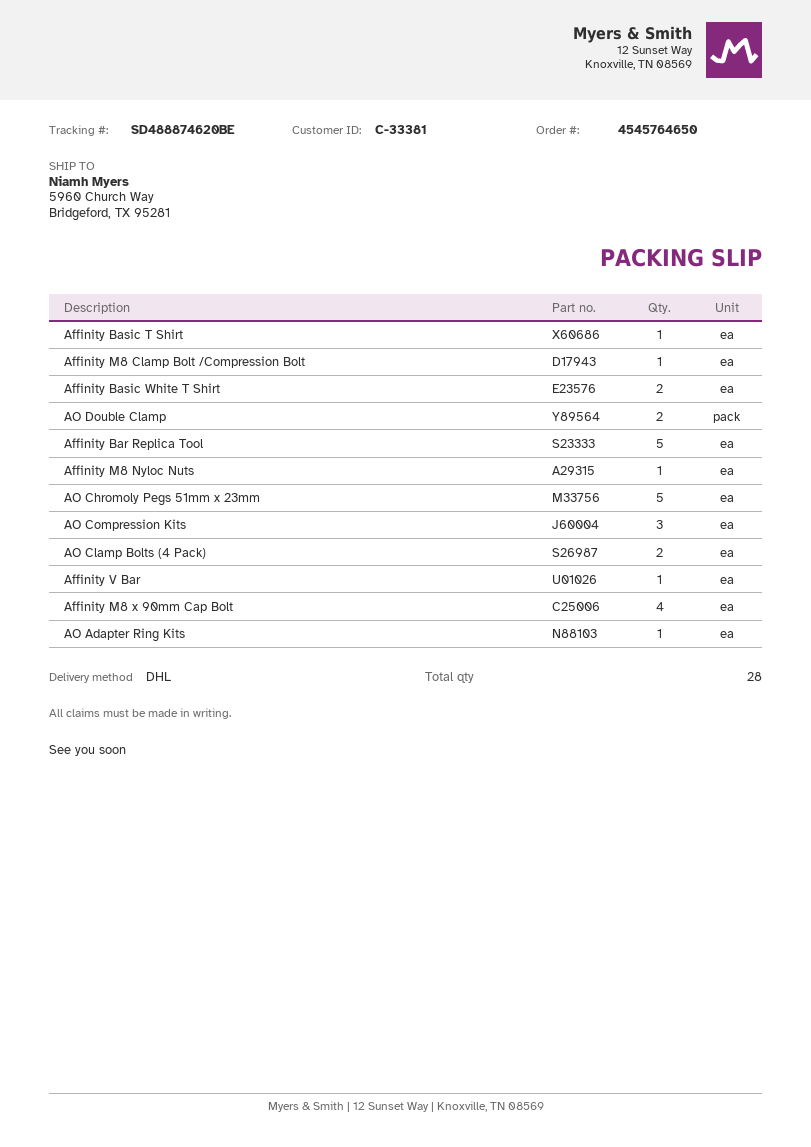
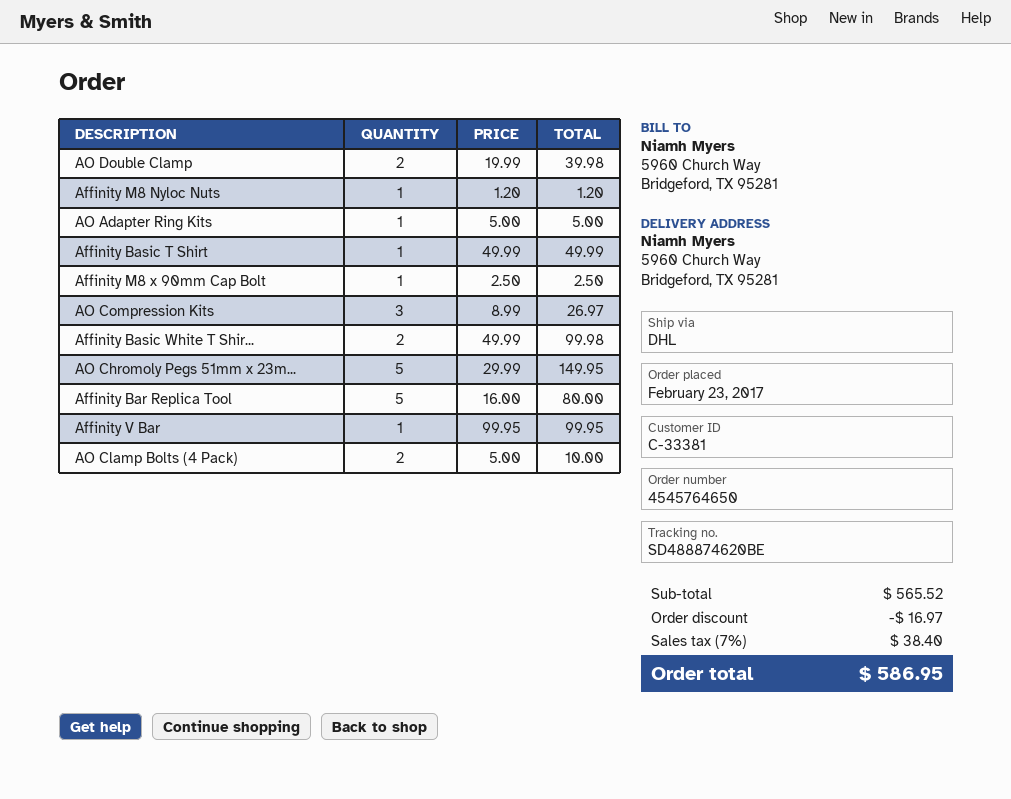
Affinity M8 Clamp Bolt /Compression Bolt: 1 -> none
Affinity M8 x 90mm Cap Bolt: 4 -> 1

